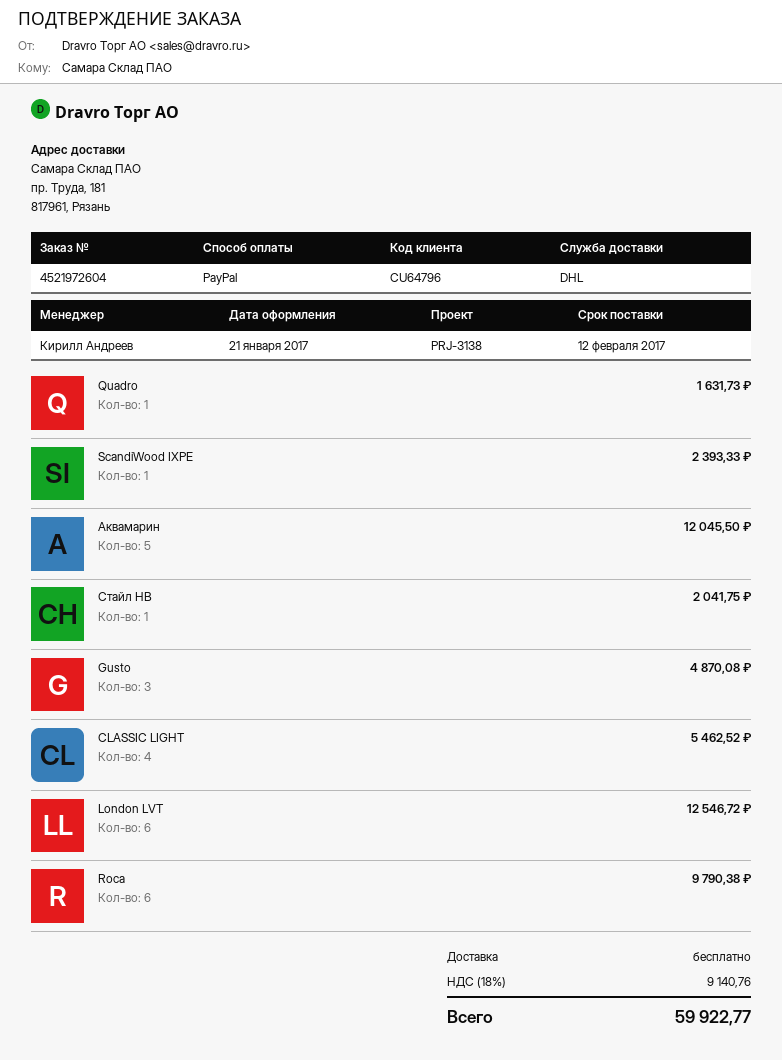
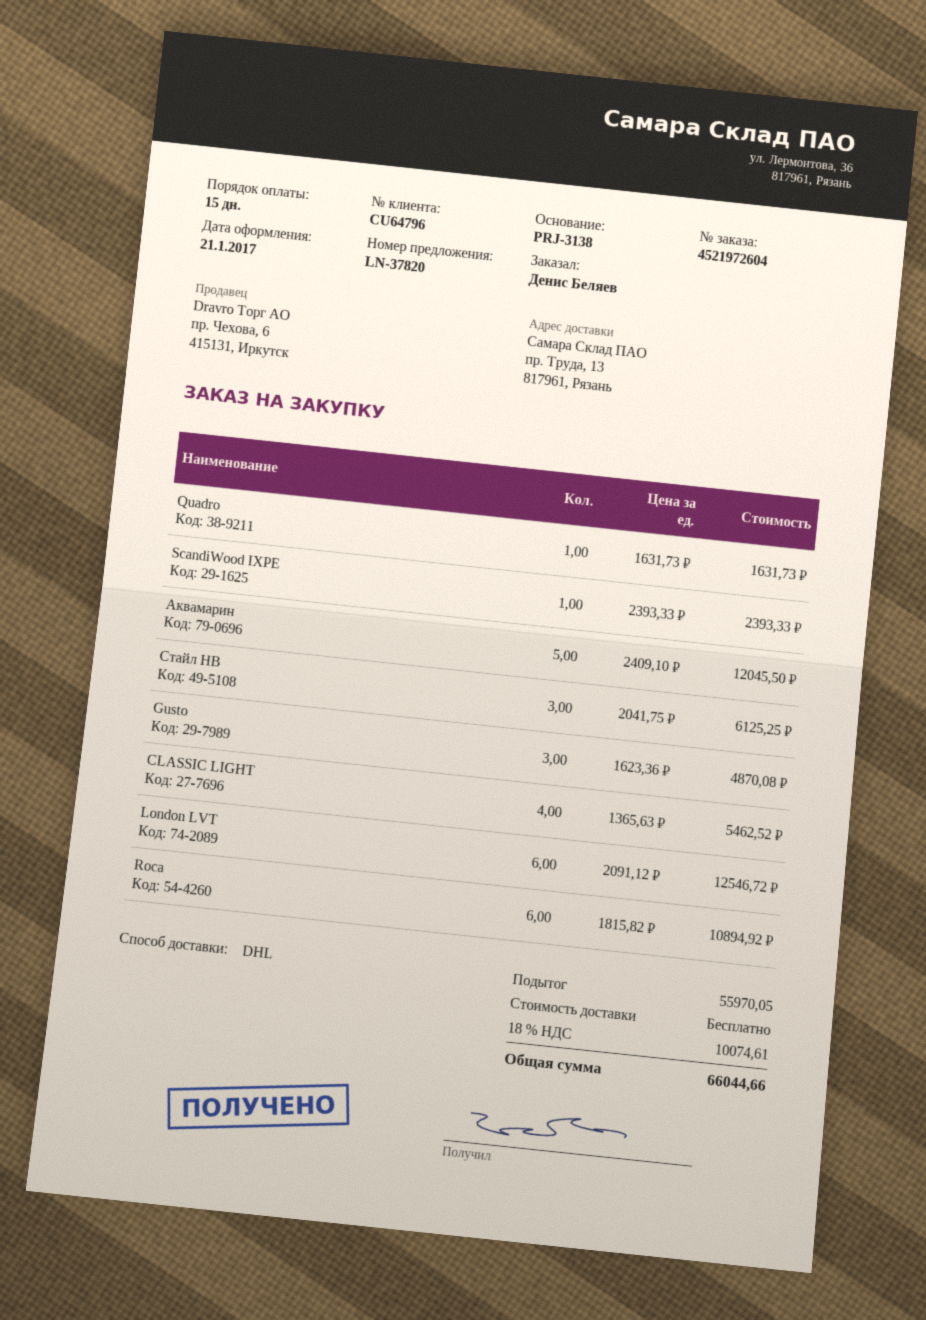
ship to: пр. Труда, 181, 817961, Рязань -> пр. Труда, 13, 817961, Рязань
Стайл НВ: 1 for 2041.75 -> 3 for 6125.25
Roca: 6 for 9790.38 -> 6 for 10894.92
tax: 18% = 9140.76 -> 18% = 10074.61
total: 59922.77 -> 66044.66

